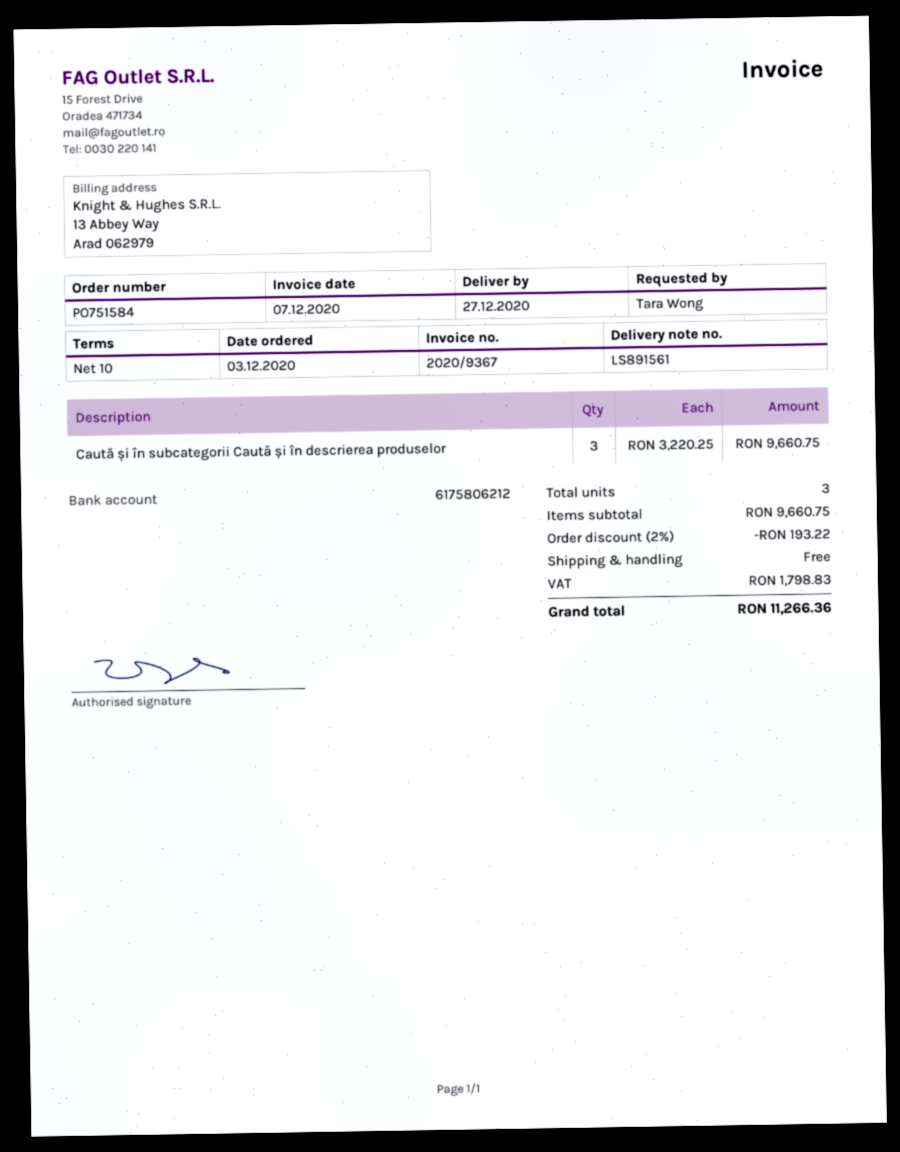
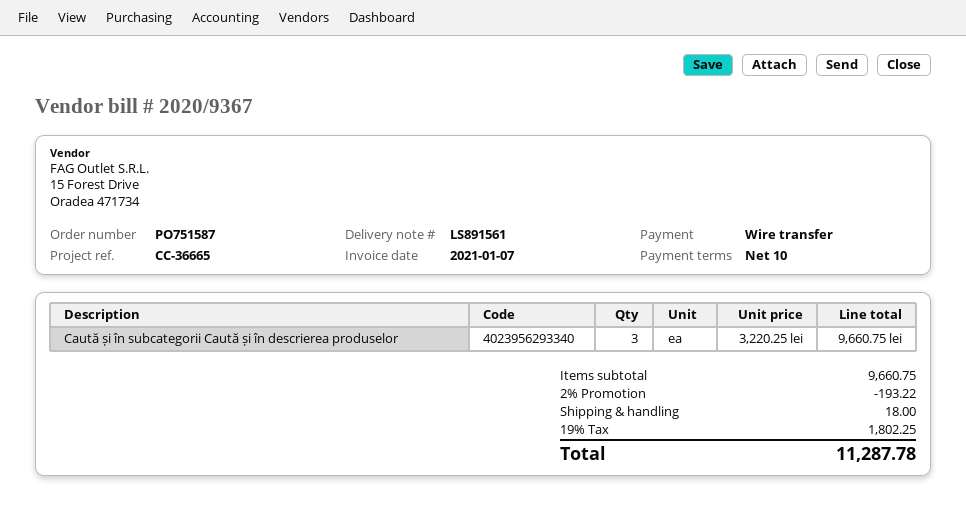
order number: PO751584 -> PO751587
invoice date: 2020-12-07 -> 2021-01-07
shipping: 0.00 -> 18.00
tax: 1798.83 -> 1802.25
total: 11266.36 -> 11287.78

